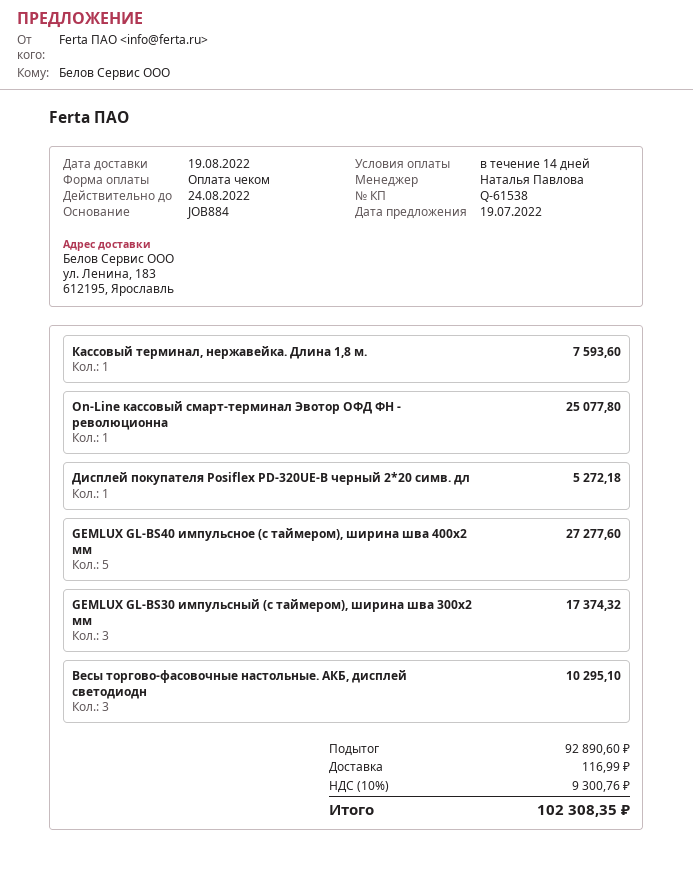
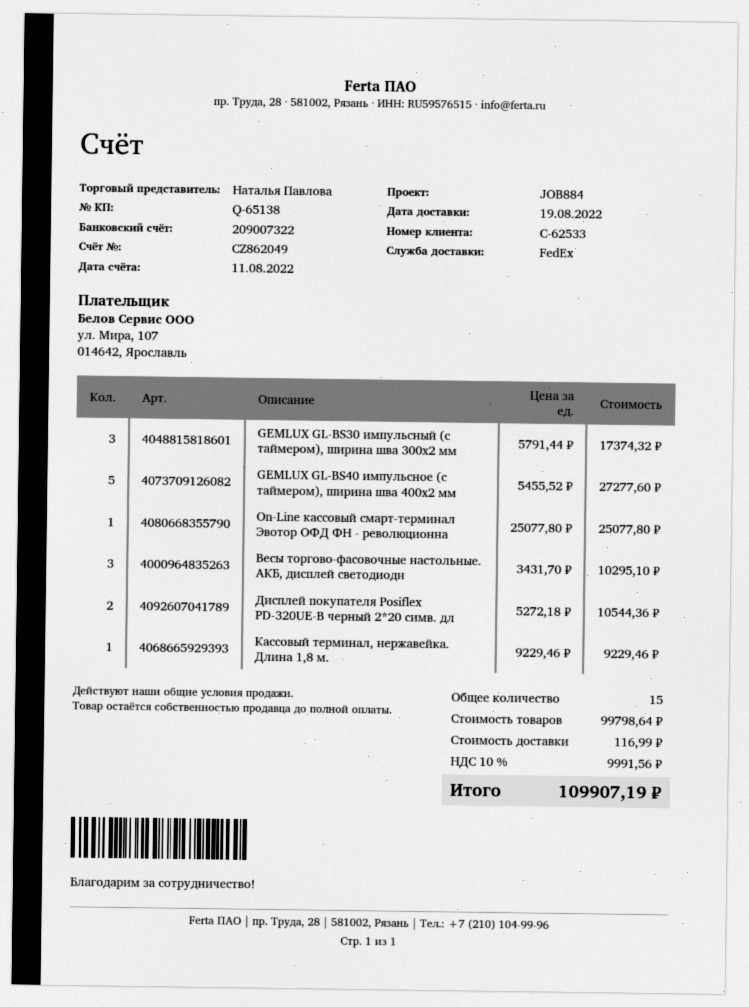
quote number: Q-61538 -> Q-65138
Кассовый терминал, нержавейка. Длина 1,8 м.: 1 for 7593.60 -> 1 for 9229.46
Дисплей покупателя Posiflex PD-320UE-B черный 2*20 симв. дл: 1 for 5272.18 -> 2 for 10544.36
subtotal: 92890.60 -> 99798.64
tax: 10% = 9300.76 -> 10% = 9991.56
total: 102308.35 -> 109907.19

